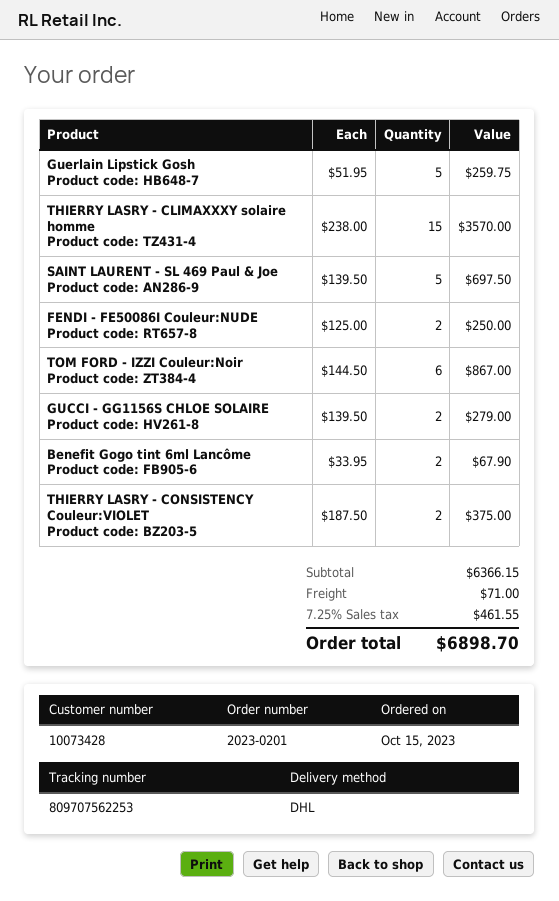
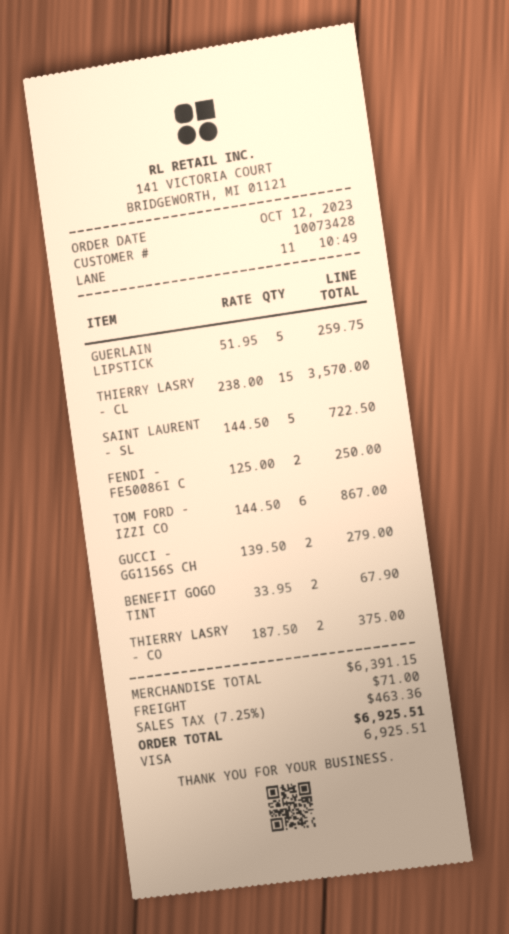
order date: 2023-10-15 -> 2023-10-12
SAINT LAURENT - SL 469 Paul & Joe: 5 x 139.50 = 697.50 -> 5 x 144.50 = 722.50
subtotal: 6366.15 -> 6391.15
tax: 7.25% = 461.55 -> 7.25% = 463.36
total: 6898.70 -> 6925.51

